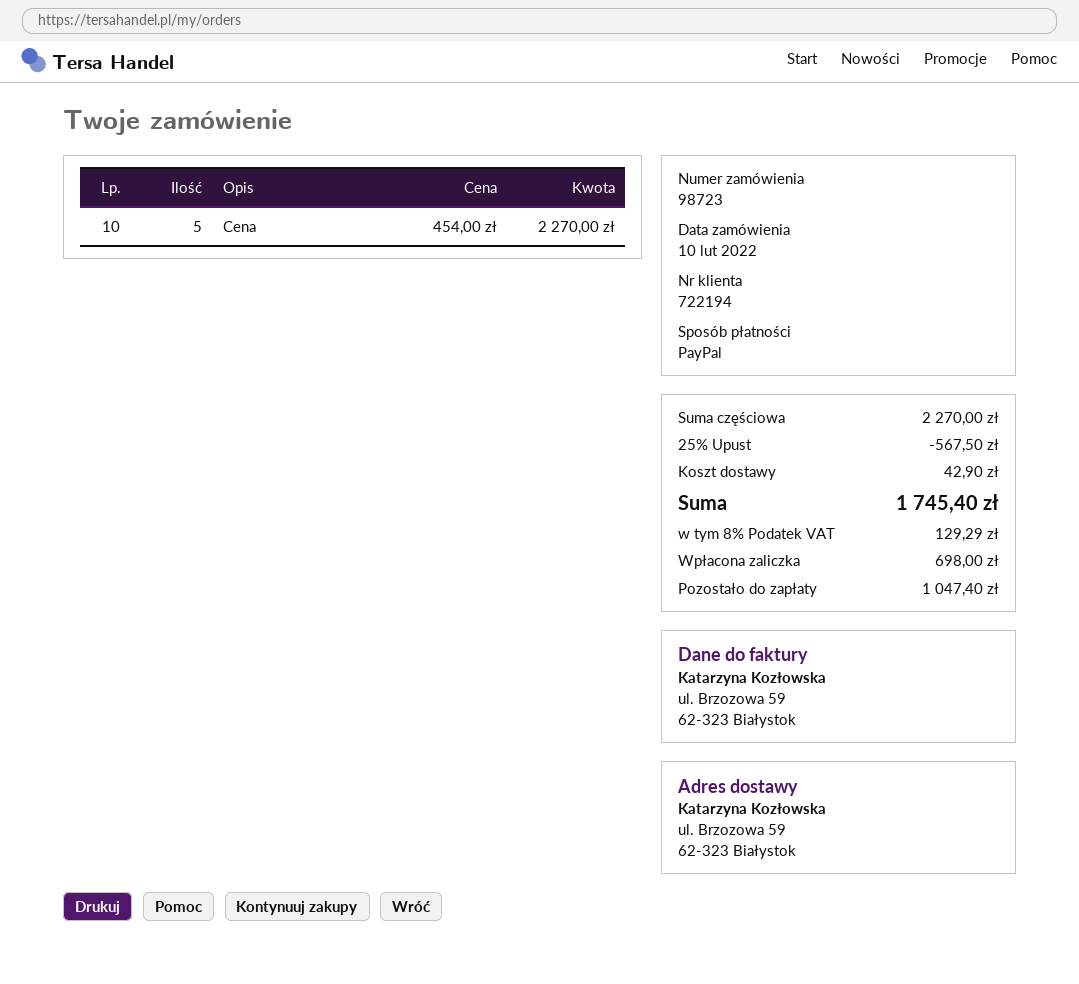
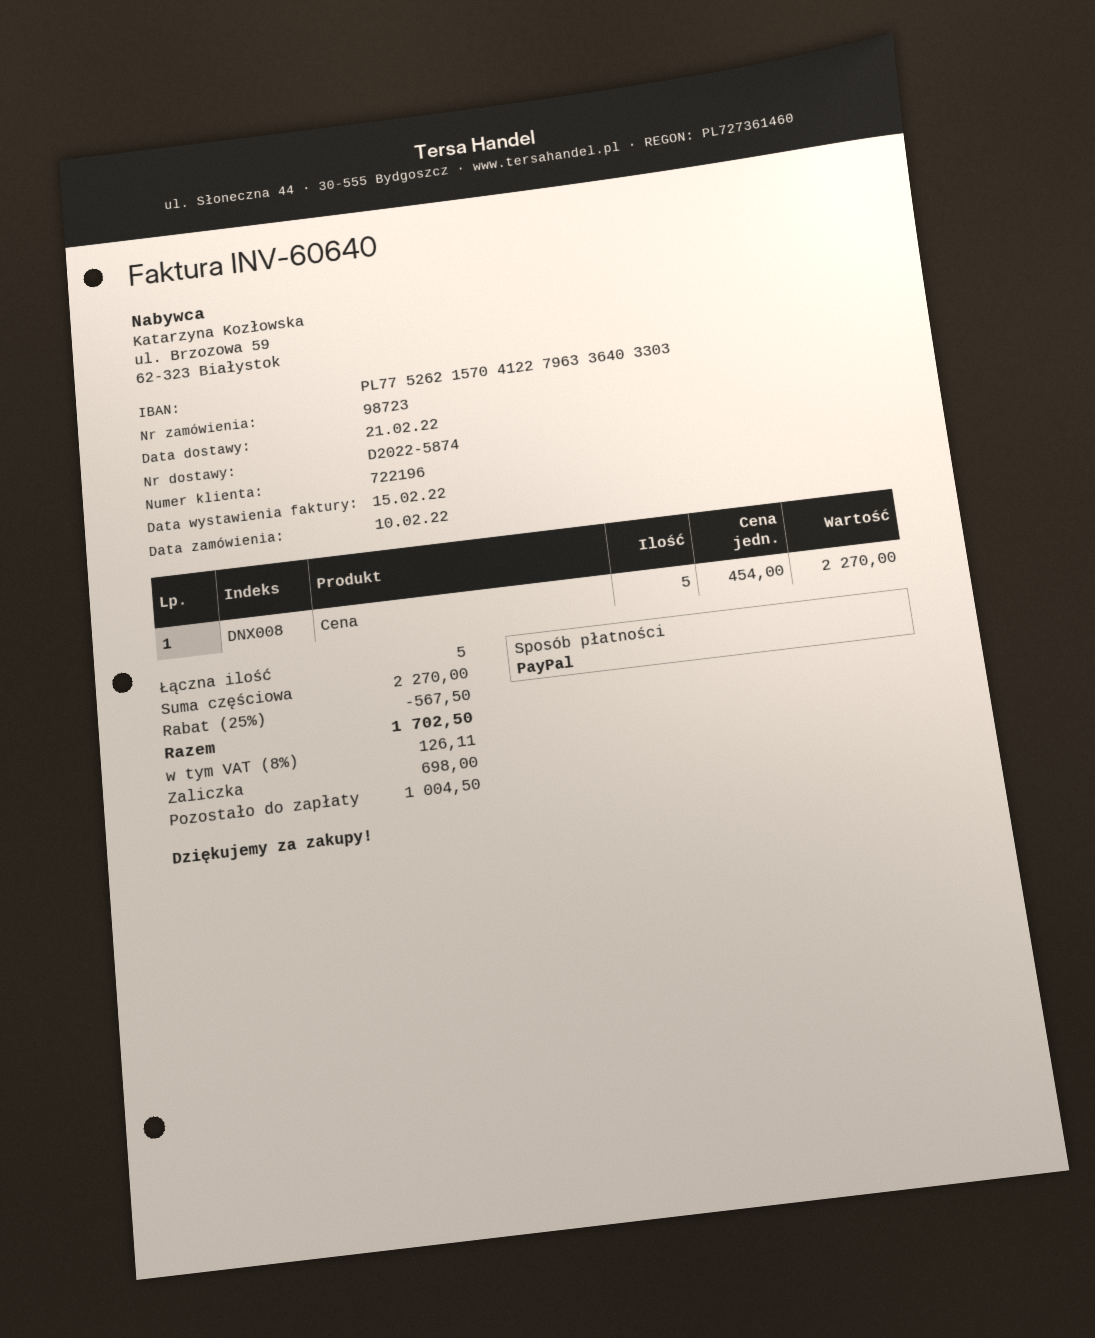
customer number: 722194 -> 722196
shipping: 42.90 -> none
tax: 8% = 129.29 -> 8% = 126.11
total: 1745.40 -> 1702.50
balance: 1047.40 -> 1004.50

